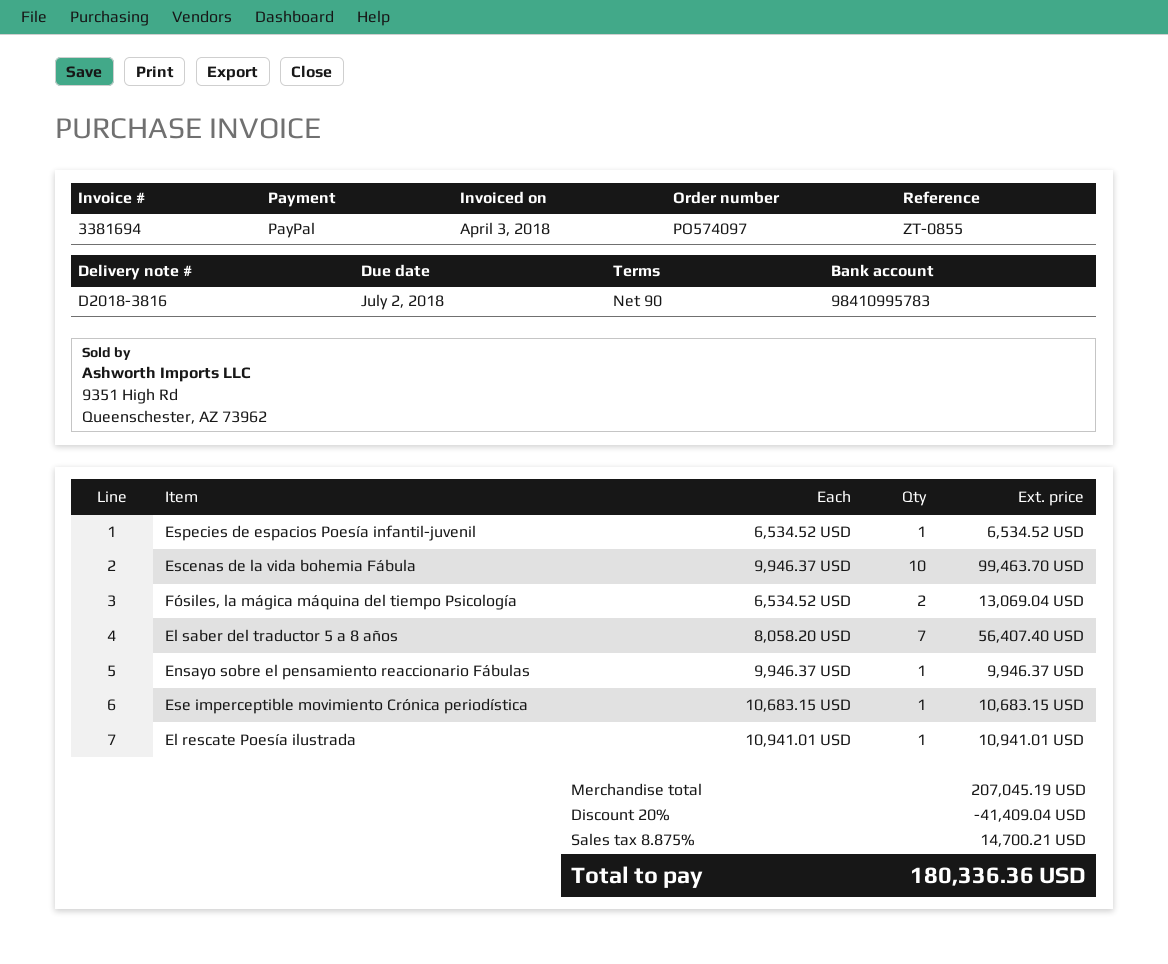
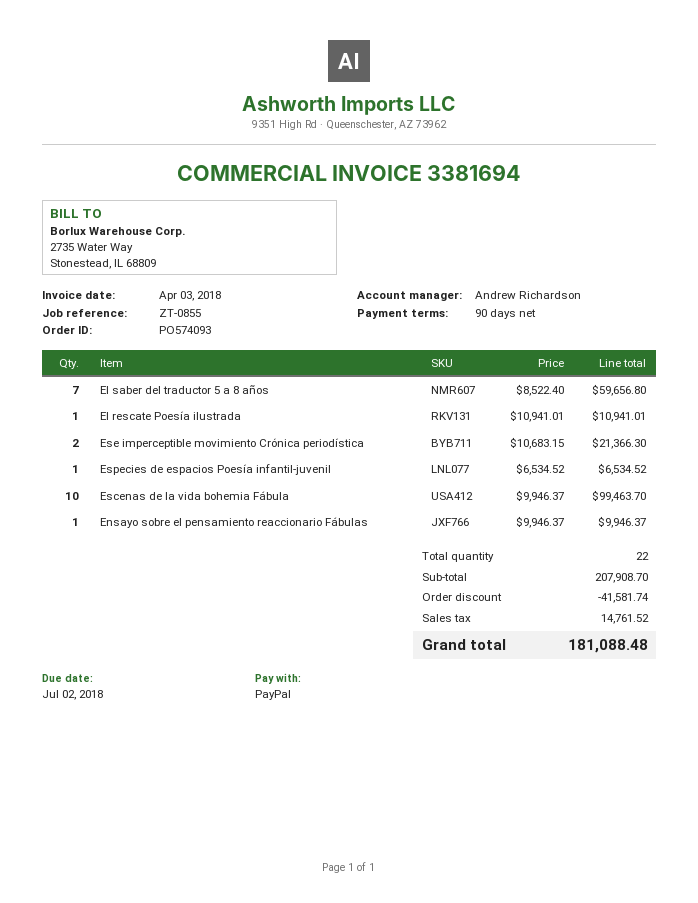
order number: PO574097 -> PO574093
Fósiles, la mágica máquina del tiempo Psicología: 2 x 6534.52 = 13069.04 -> none
El saber del traductor 5 a 8 años: 7 x 8058.20 = 56407.40 -> 7 x 8522.40 = 59656.80
Ese imperceptible movimiento Crónica periodística: 1 x 10683.15 = 10683.15 -> 2 x 10683.15 = 21366.30
subtotal: 207045.19 -> 207908.70
discount: 41409.04 -> 41581.74
tax: 14700.21 -> 14761.52
total: 180336.36 -> 181088.48

